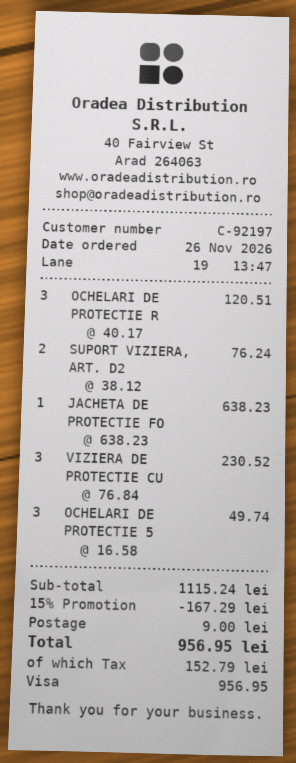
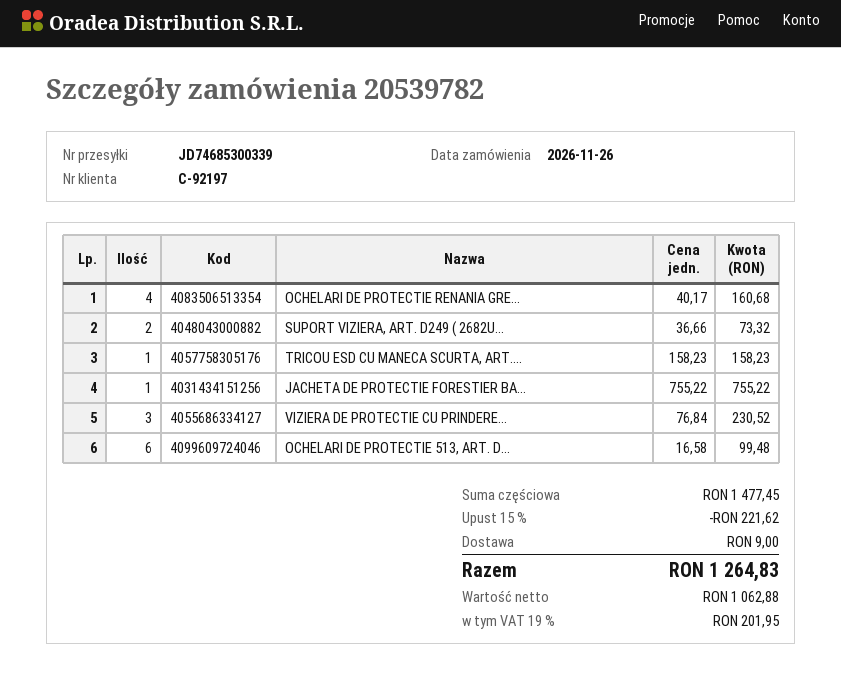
OCHELARI DE PROTECTIE R: 3 x 40.17 = 120.51 -> 4 x 40.17 = 160.68
SUPORT VIZIERA, ART. D2: 2 x 38.12 = 76.24 -> 2 x 36.66 = 73.32
JACHETA DE PROTECTIE FO: 1 x 638.23 = 638.23 -> 1 x 755.22 = 755.22
OCHELARI DE PROTECTIE 5: 3 x 16.58 = 49.74 -> 6 x 16.58 = 99.48
TRICOU ESD CU MANECA SCURTA, ART....: none -> 1 x 158.23 = 158.23
subtotal: 1115.24 -> 1477.45
discount: 15% = 167.29 -> 15% = 221.62
tax: 152.79 -> 201.95
total: 956.95 -> 1264.83

